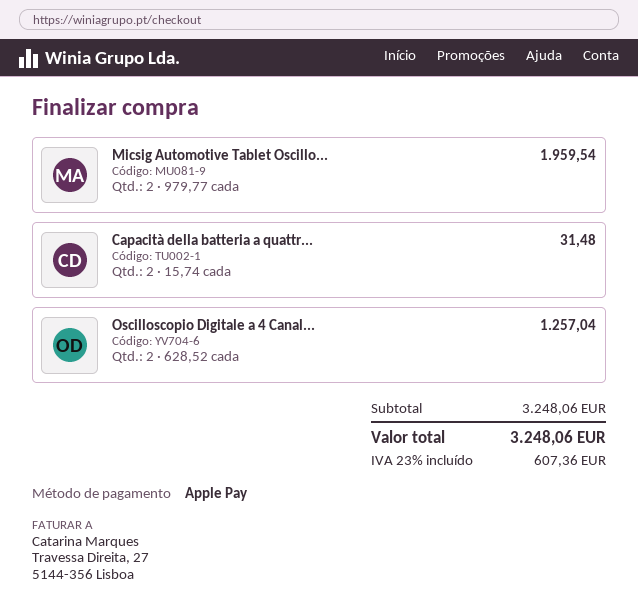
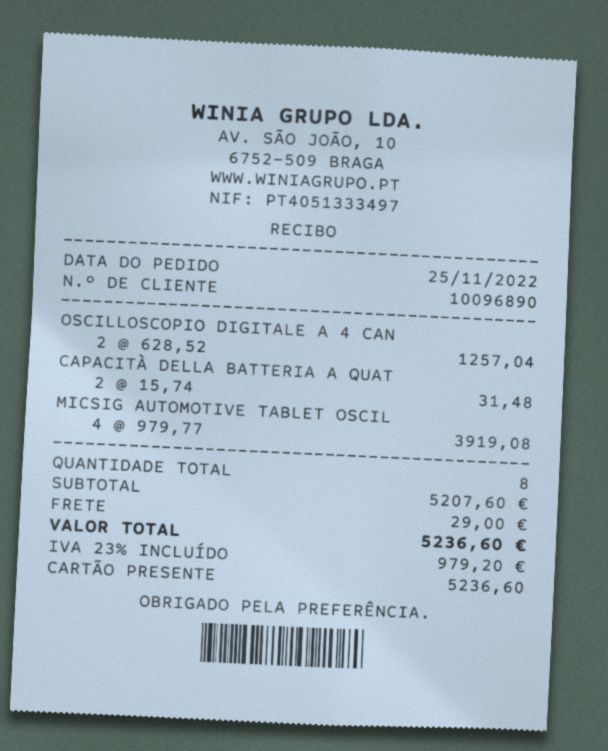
payment method: Apple Pay -> gift card
Micsig Automotive Tablet Oscillo...: 2 x 979.77 = 1959.54 -> 4 x 979.77 = 3919.08
subtotal: 3248.06 -> 5207.60
shipping: none -> 29.00
tax: 23% = 607.36 -> 23% = 979.20
total: 3248.06 -> 5236.60

